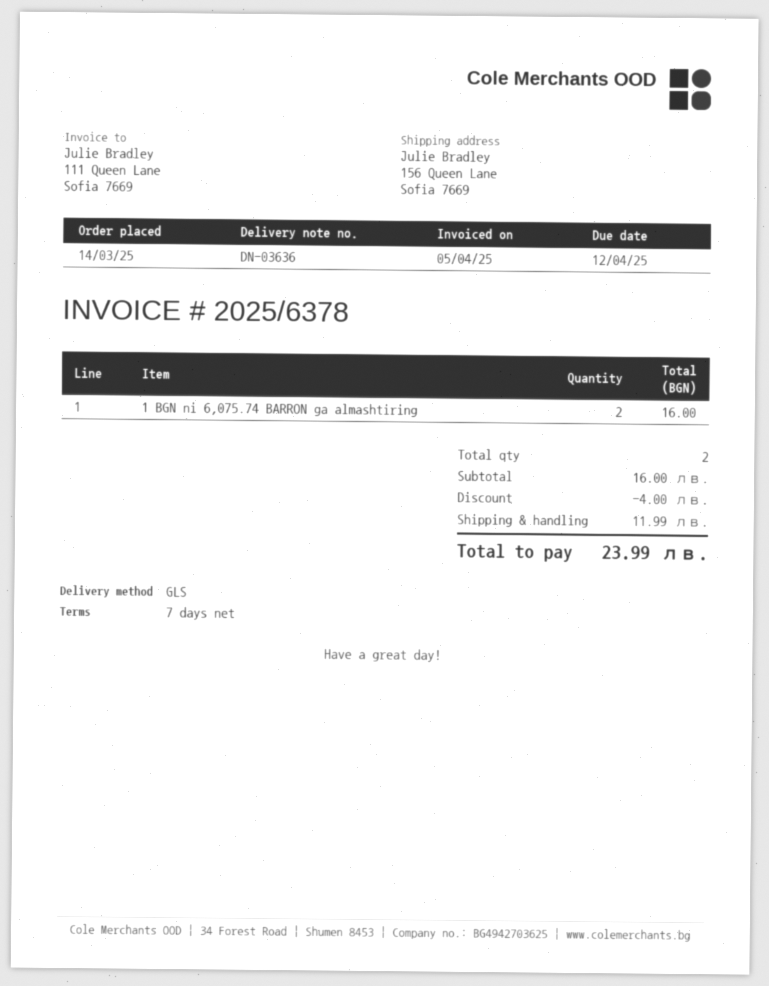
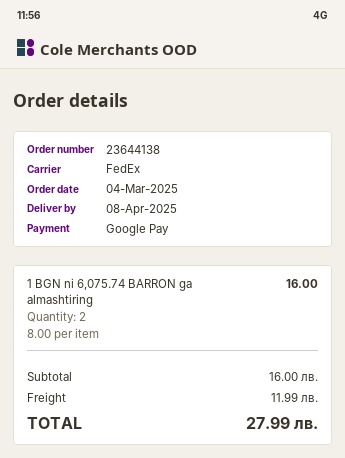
order date: 2025-03-14 -> 2025-03-04
shipping method: GLS -> FedEx
discount: 4.00 -> none
total: 23.99 -> 27.99

